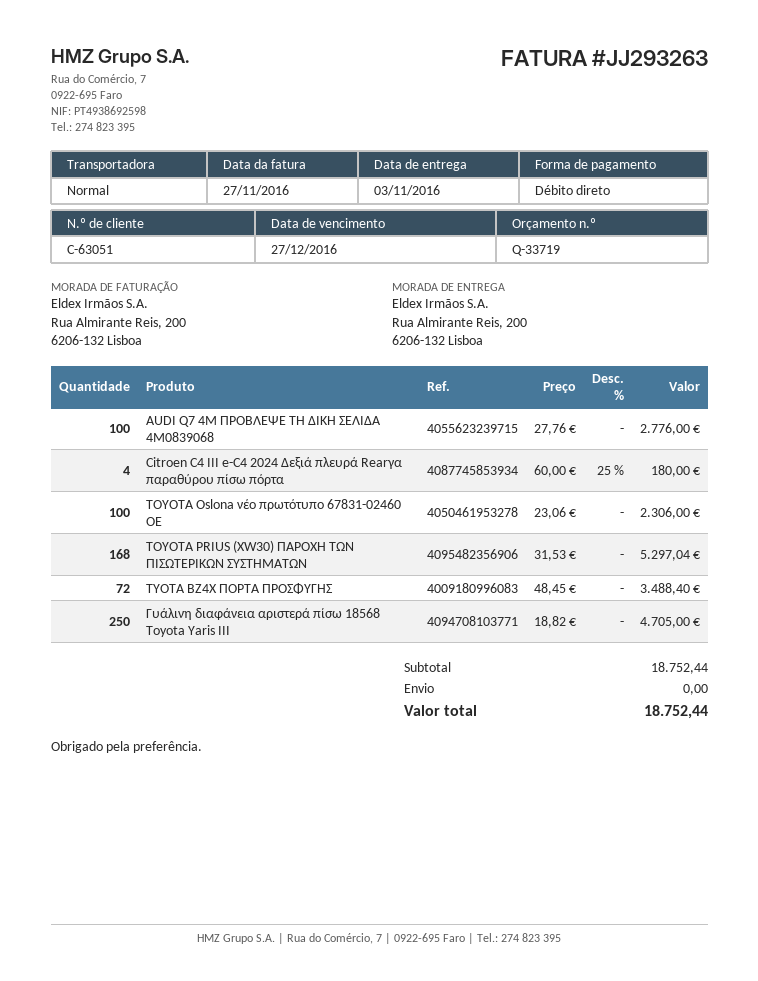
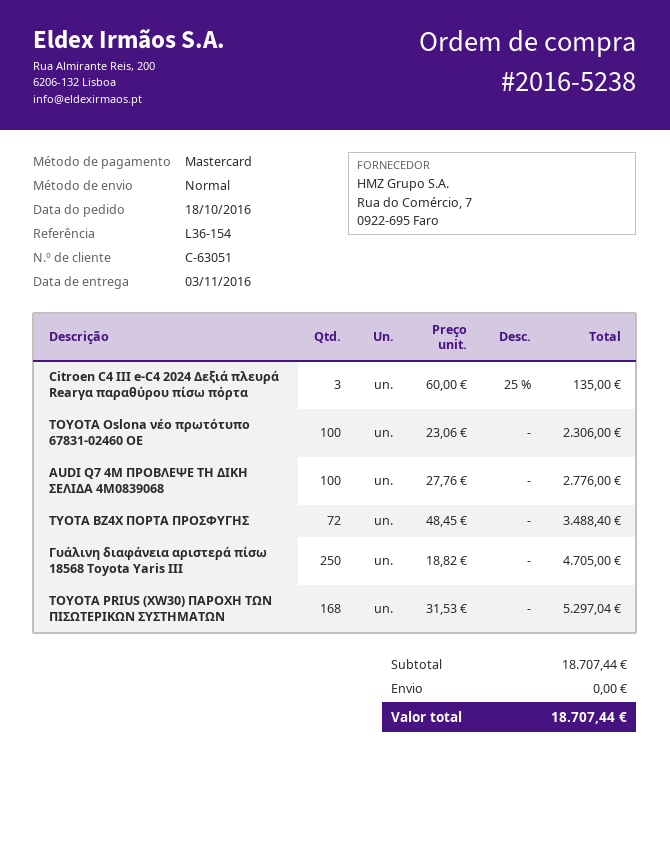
payment method: direct debit -> Mastercard
Citroen C4 III e-C4 2024 Δεξιά πλευρά Rearγα παραθύρου πίσω πόρτα: 4 x 60.00 - 25% = 180.00 -> 3 x 60.00 - 25% = 135.00
subtotal: 18752.44 -> 18707.44
total: 18752.44 -> 18707.44

